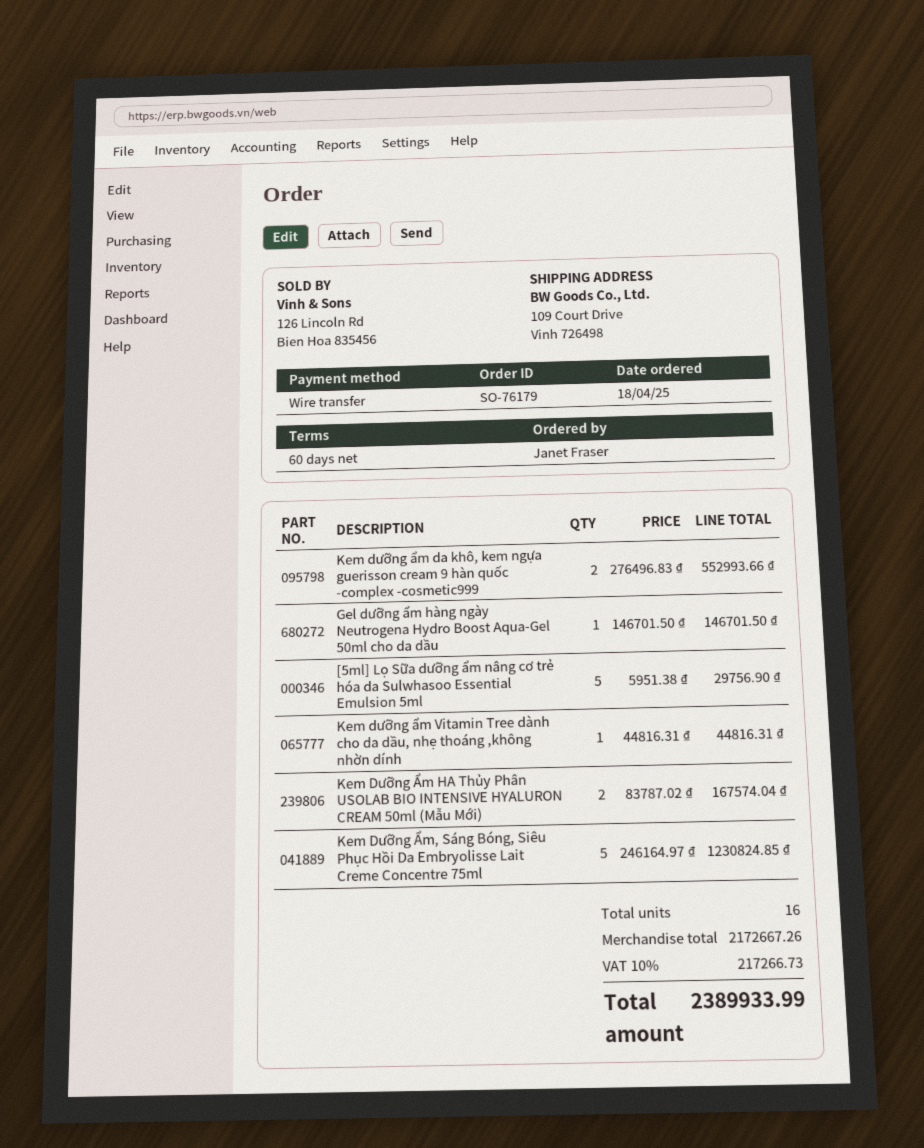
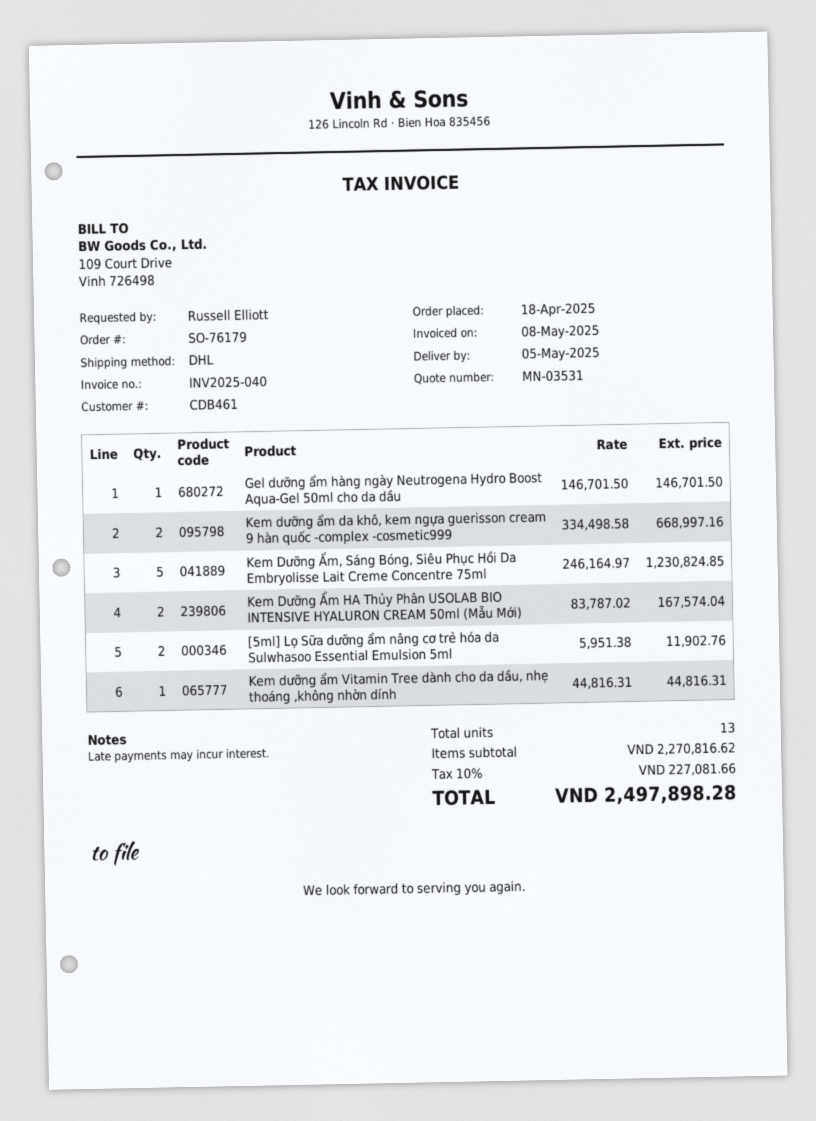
ordered by: Janet Fraser -> Russell Elliott
Kem dưỡng ẩm da khô, kem ngựa guerisson cream 9 hàn quốc -complex -cosmetic999: 2 x 276496.83 = 552993.66 -> 2 x 334498.58 = 668997.16
[5ml] Lọ Sữa dưỡng ẩm nâng cơ trẻ hóa da Sulwhasoo Essential Emulsion 5ml: 5 x 5951.38 = 29756.90 -> 2 x 5951.38 = 11902.76
total quantity: 16 -> 13
subtotal: 2172667.26 -> 2270816.62
tax: 10% = 217266.73 -> 10% = 227081.66
total: 2389933.99 -> 2497898.28

